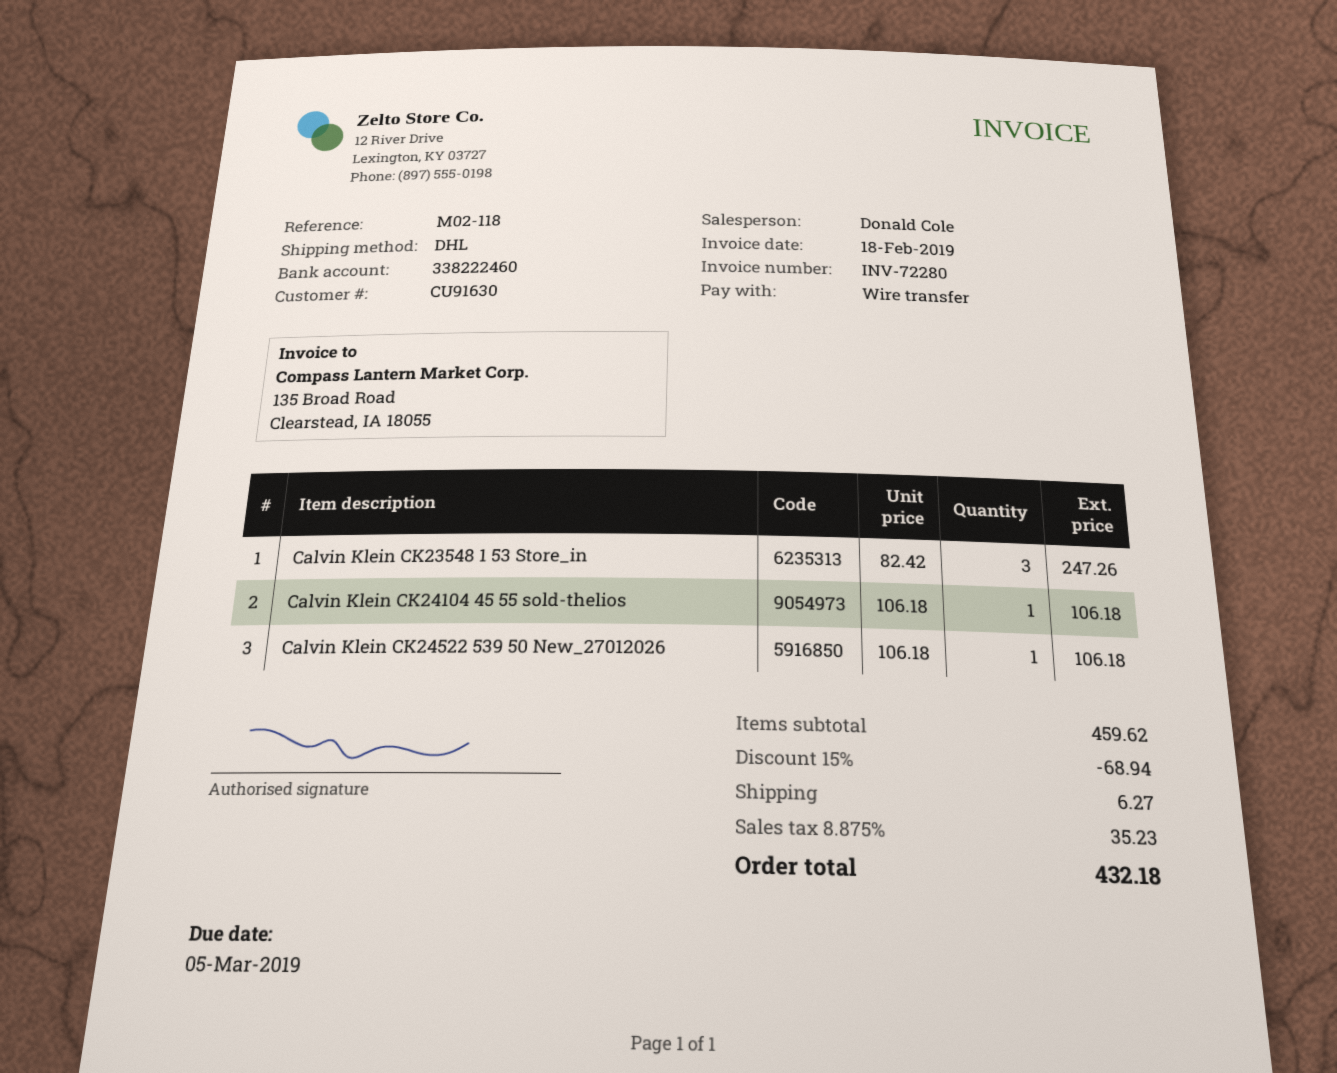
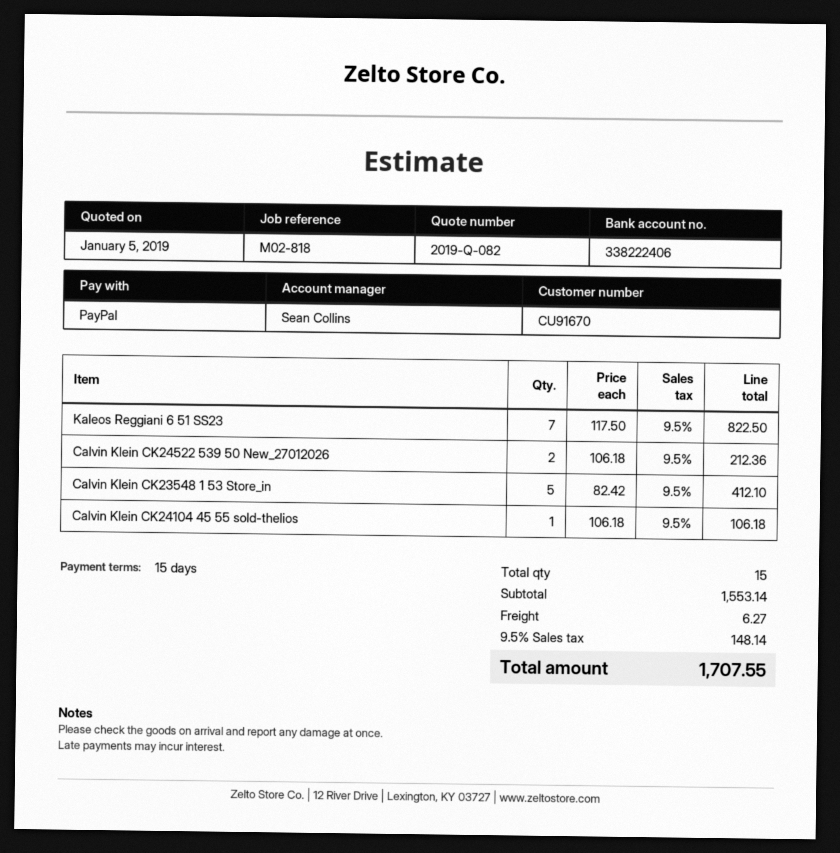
customer number: CU91630 -> CU91670
reference: M02-118 -> M02-818
sales rep: Donald Cole -> Sean Collins
payment method: bank transfer -> PayPal
bank account: 338222460 -> 338222406
Calvin Klein CK23548 1 53 Store_in: 3 x 82.42 = 247.26 -> 5 x 82.42 = 412.10
Calvin Klein CK24522 539 50 New_27012026: 1 x 106.18 = 106.18 -> 2 x 106.18 = 212.36
Kaleos Reggiani 6 51 SS23: none -> 7 x 117.50 = 822.50
subtotal: 459.62 -> 1553.14
discount: 15% = 68.94 -> none
tax: 8.875% = 35.23 -> 9.5% = 148.14
total: 432.18 -> 1707.55

